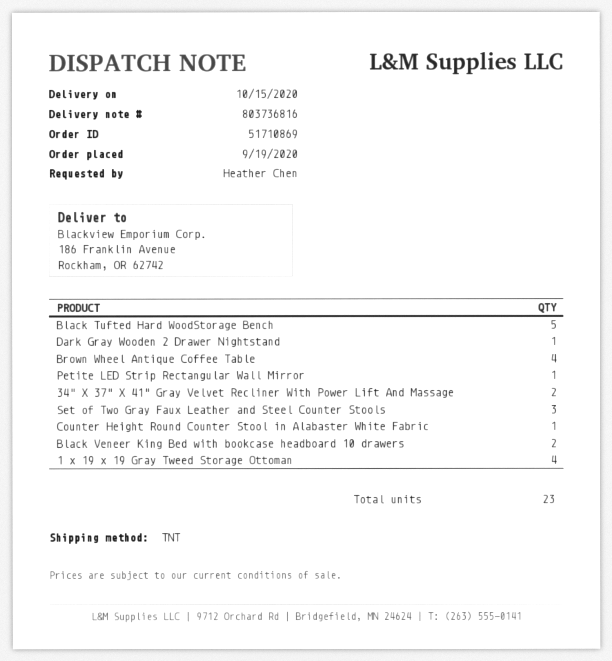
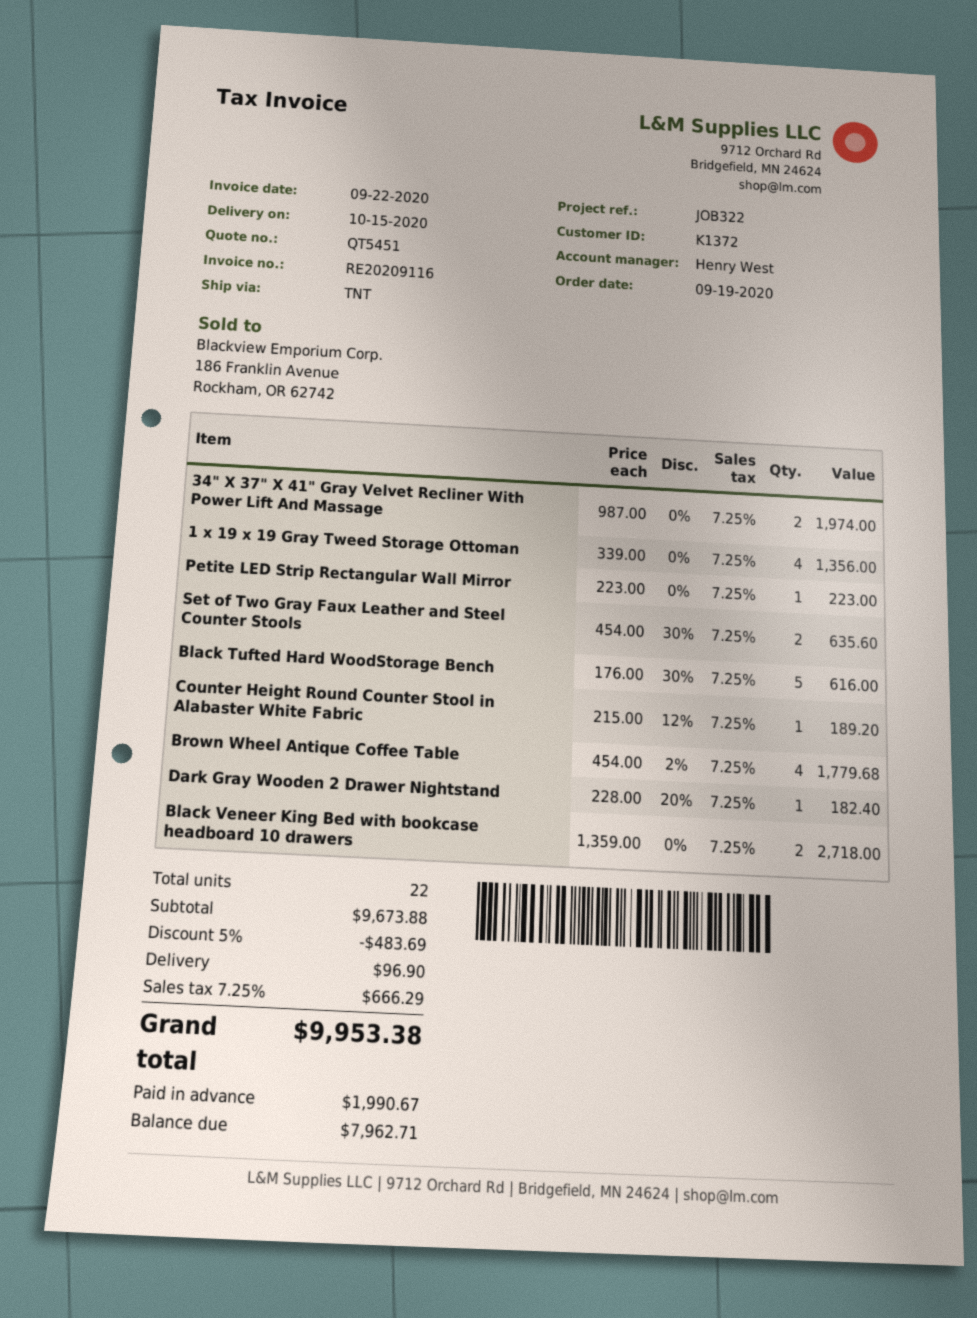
Set of Two Gray Faux Leather and Steel Counter Stools: 3 -> 2
total quantity: 23 -> 22

